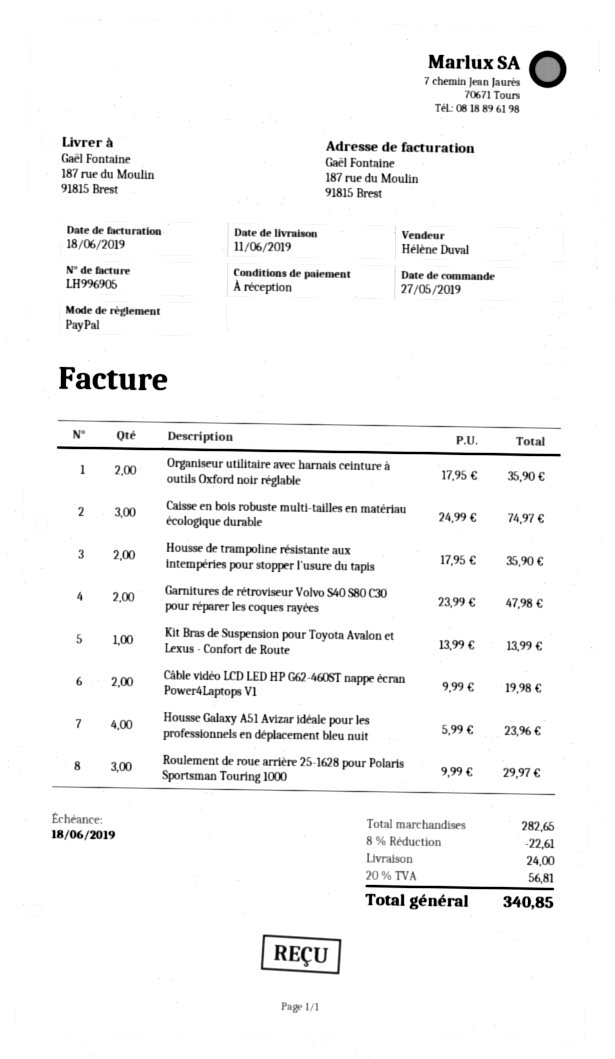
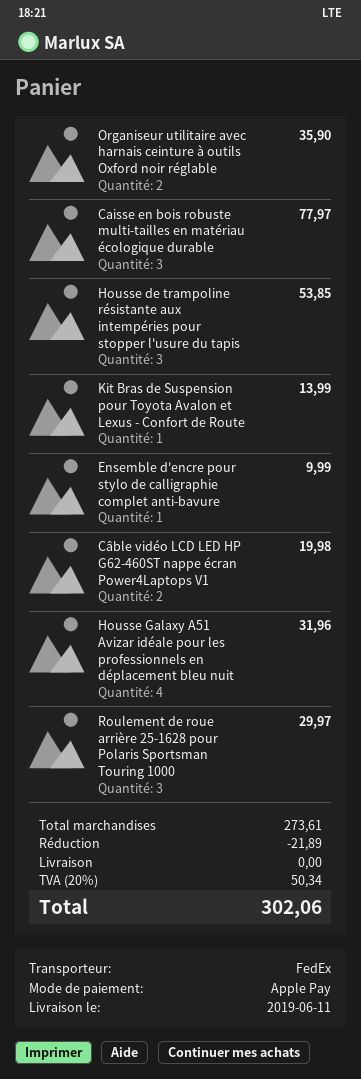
payment method: PayPal -> Apple Pay
Caisse en bois robuste multi-tailles en matériau écologique durable: 3 for 74.97 -> 3 for 77.97
Housse de trampoline résistante aux intempéries pour stopper l'usure du tapis: 2 for 35.90 -> 3 for 53.85
Garnitures de rétroviseur Volvo S40 S80 C30 pour réparer les coques rayées: 2 for 47.98 -> none
Housse Galaxy A51 Avizar idéale pour les professionnels en déplacement bleu nuit: 4 for 23.96 -> 4 for 31.96
Ensemble d'encre pour stylo de calligraphie complet anti-bavure: none -> 1 for 9.99
subtotal: 282.65 -> 273.61
discount: 22.61 -> 21.89
shipping: 24.00 -> 0.00
tax: 20% = 56.81 -> 20% = 50.34
total: 340.85 -> 302.06

